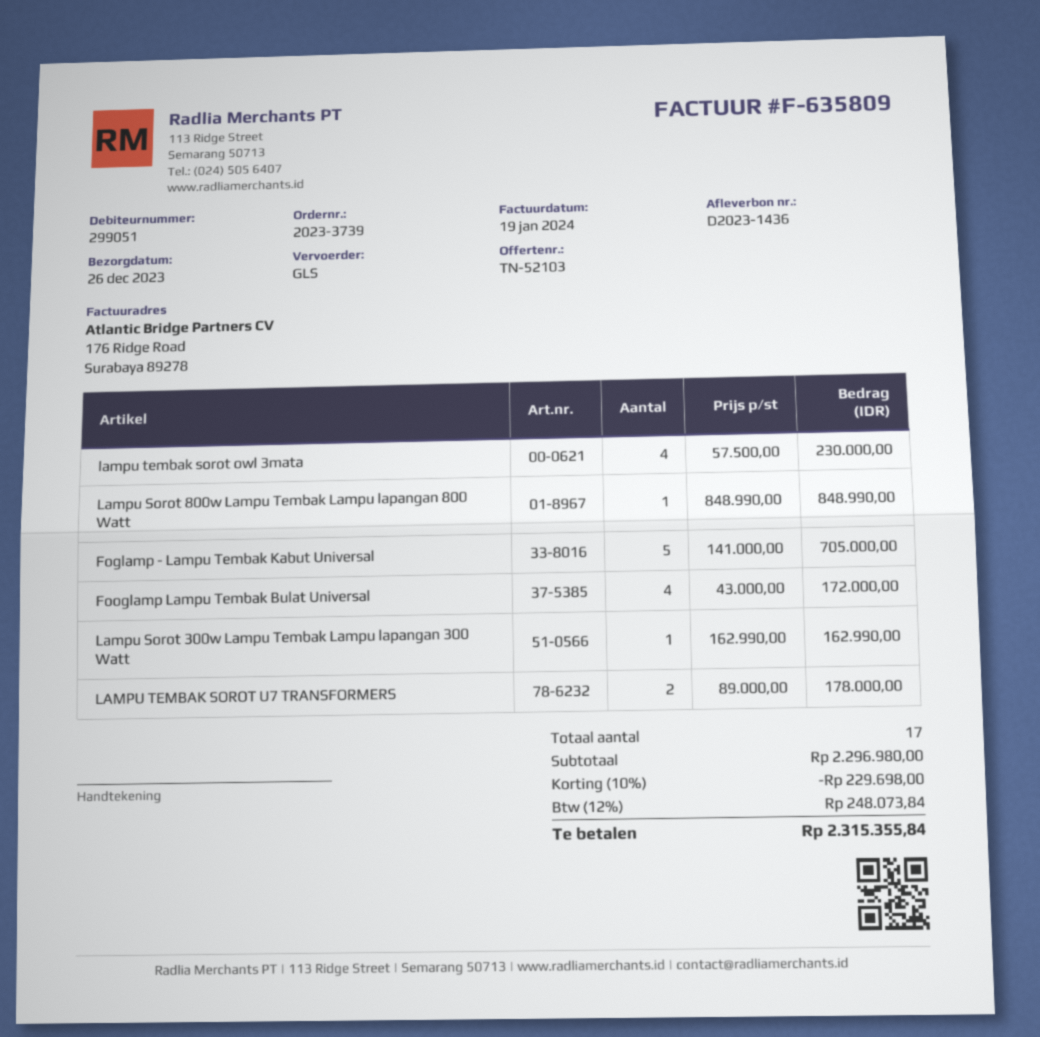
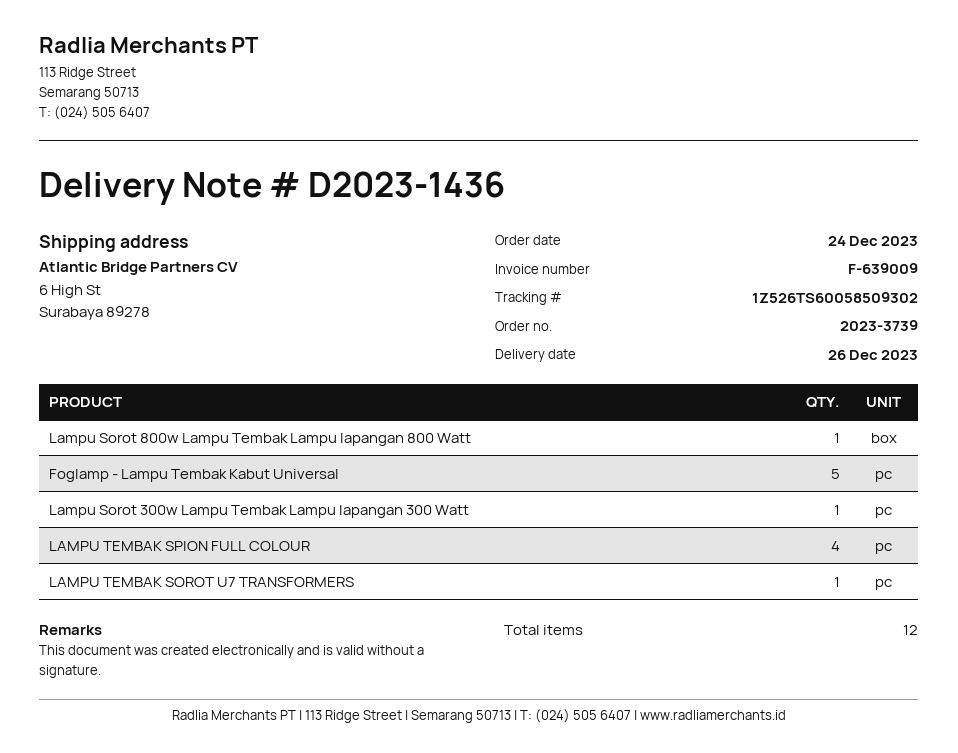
invoice number: F-635809 -> F-639009
lampu tembak sorot owl 3mata: 4 -> none
Fooglamp Lampu Tembak Bulat Universal: 4 -> none
LAMPU TEMBAK SOROT U7 TRANSFORMERS: 2 -> 1
LAMPU TEMBAK SPION FULL COLOUR: none -> 4
total quantity: 17 -> 12

